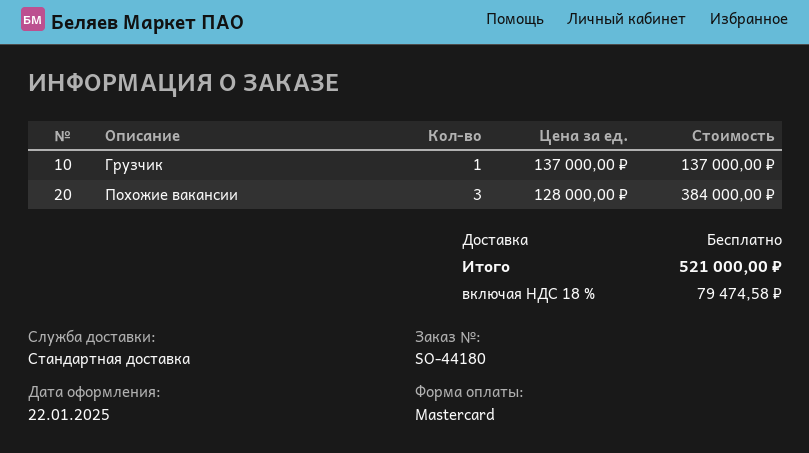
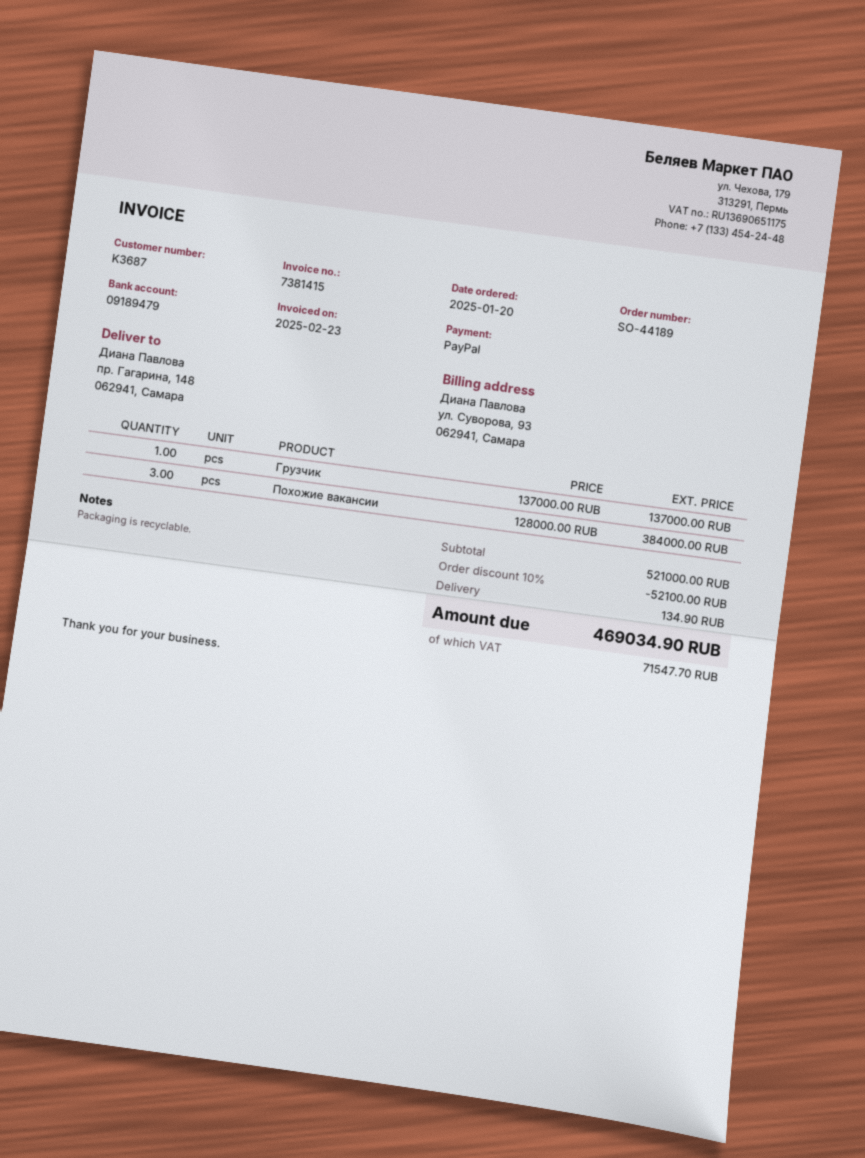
order number: SO-44180 -> SO-44189
order date: 2025-01-22 -> 2025-01-20
payment method: Mastercard -> PayPal
discount: none -> 10% = 52100.00
shipping: 0.00 -> 134.90
tax: 79474.58 -> 71547.70
total: 521000.00 -> 469034.90

